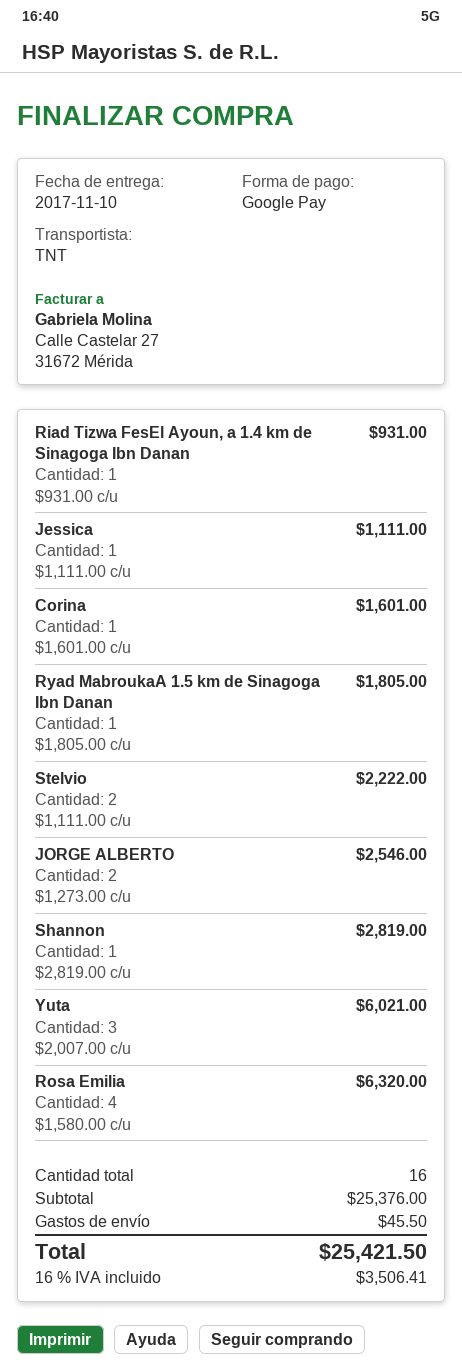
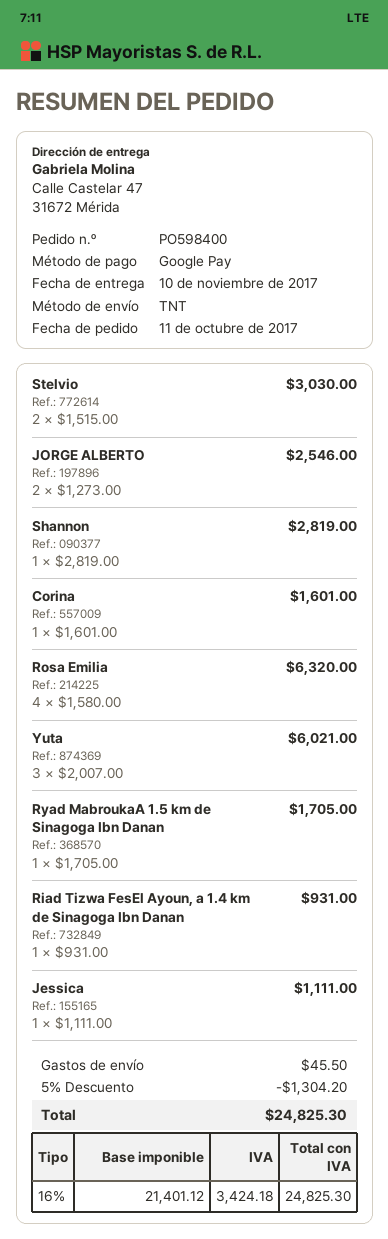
Ryad MabroukaA 1.5 km de Sinagoga Ibn Danan: 1 x 1805.00 = 1805.00 -> 1 x 1705.00 = 1705.00
Stelvio: 2 x 1111.00 = 2222.00 -> 2 x 1515.00 = 3030.00
discount: none -> 5% = 1304.20
tax: 16% = 3506.41 -> 16% = 3424.18
total: 25421.50 -> 24825.30

